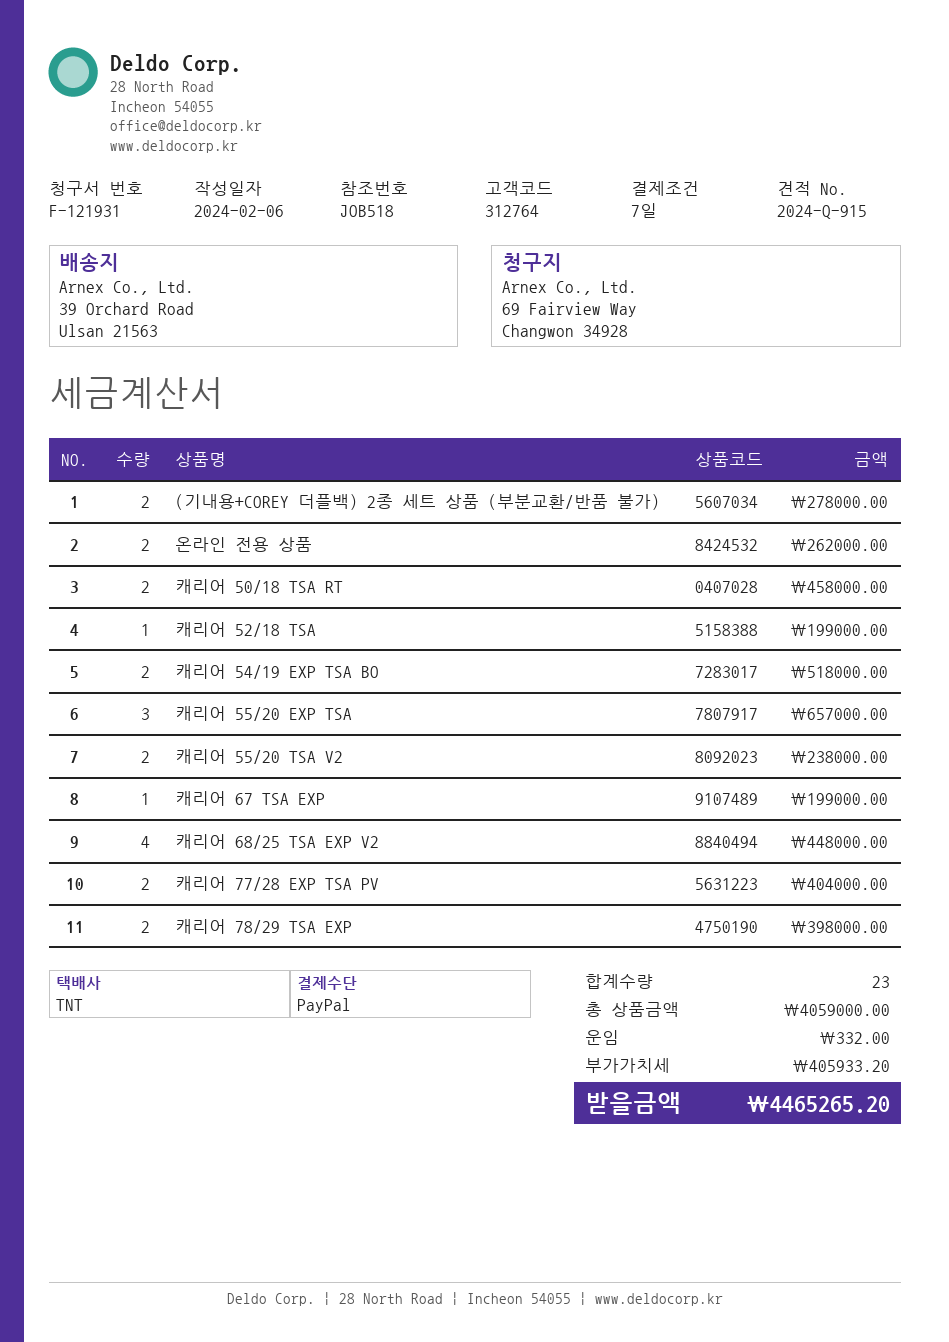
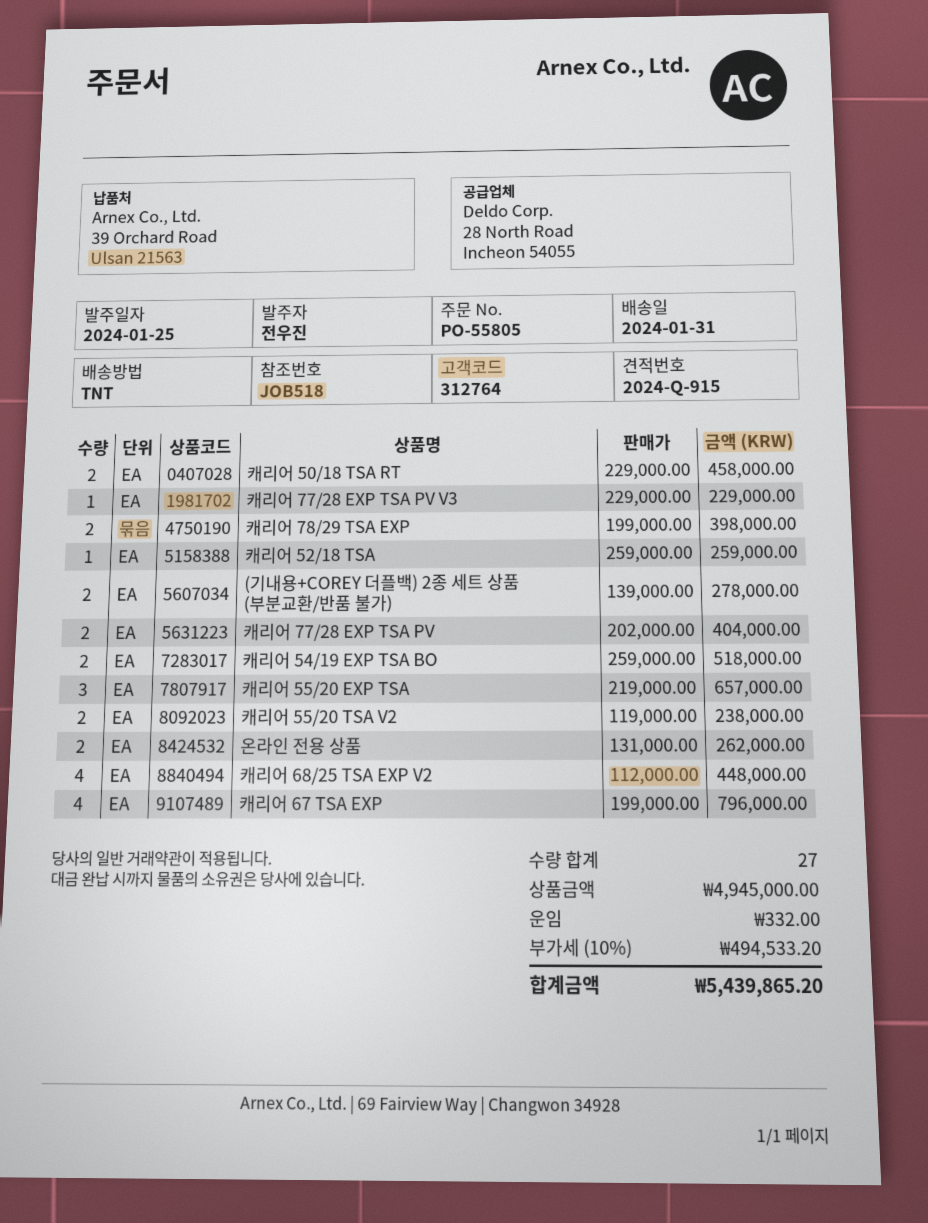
캐리어 52/18 TSA: 1 for 199000.00 -> 1 for 259000.00
캐리어 67 TSA EXP: 1 for 199000.00 -> 4 for 796000.00
캐리어 77/28 EXP TSA PV V3: none -> 1 for 229000.00
total quantity: 23 -> 27
subtotal: 4059000.00 -> 4945000.00
tax: 405933.20 -> 494533.20
total: 4465265.20 -> 5439865.20

